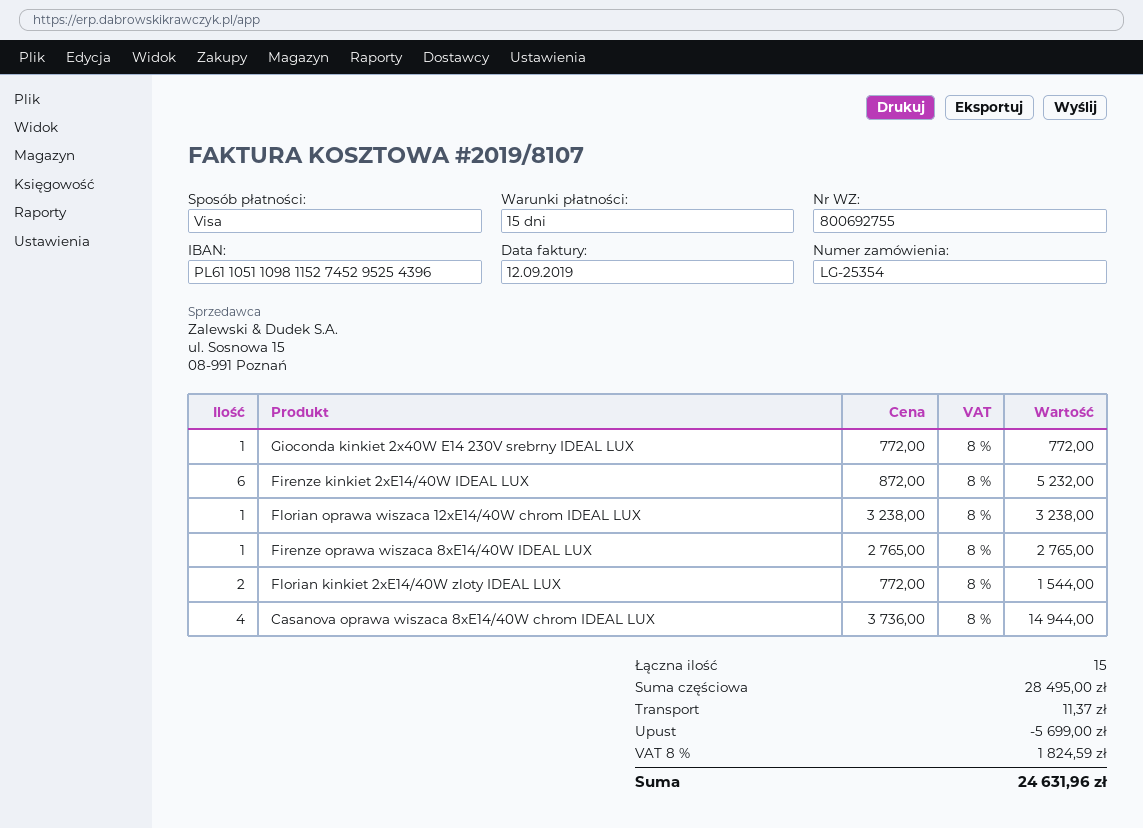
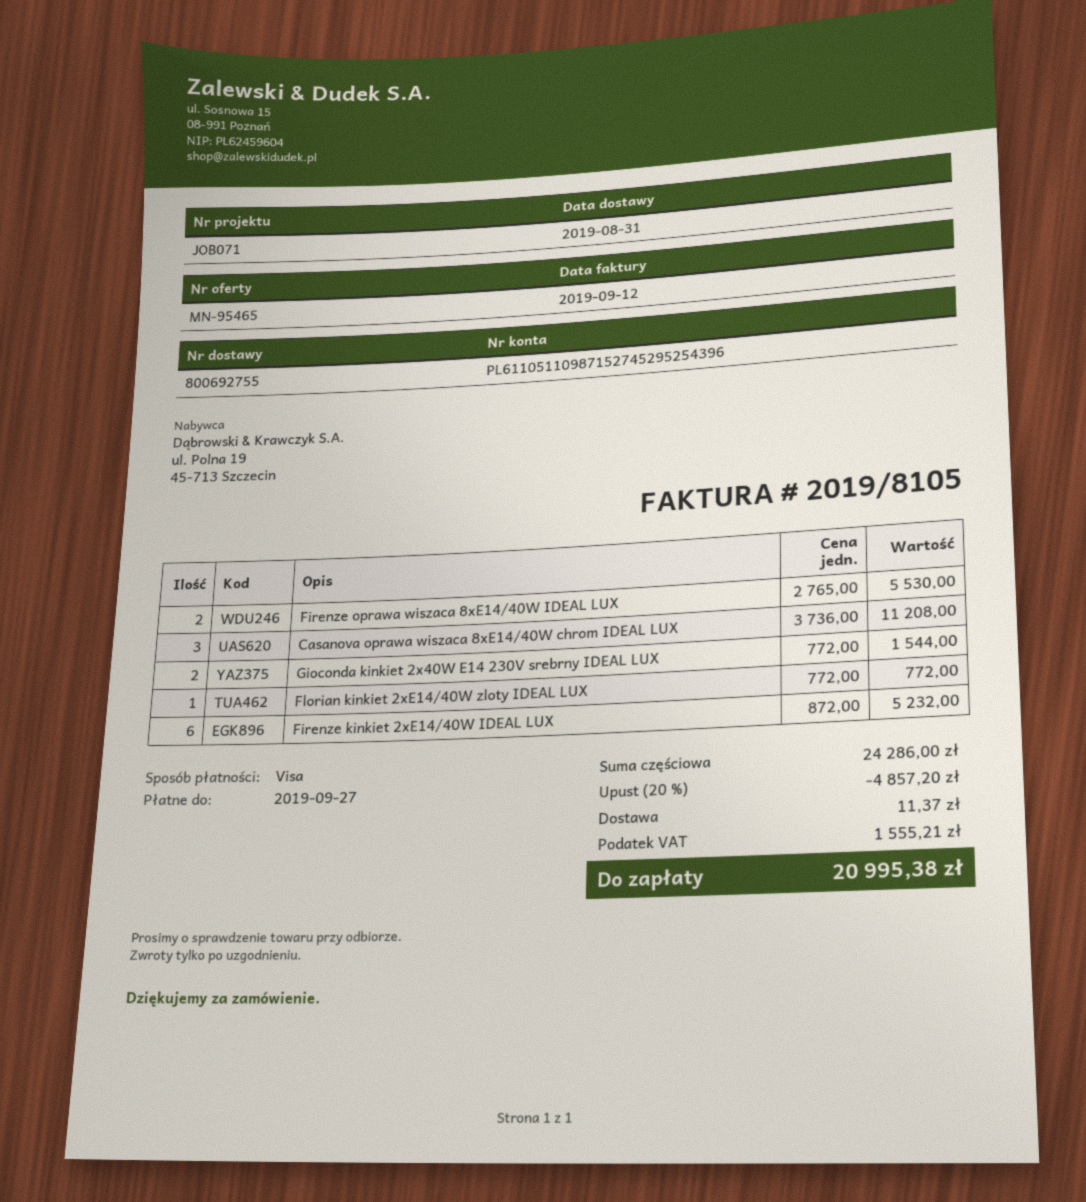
invoice number: 2019/8107 -> 2019/8105
bank account: PL61105110981152745295254396 -> PL61105110987152745295254396
Gioconda kinkiet 2x40W E14 230V srebrny IDEAL LUX: 1 x 772.00 = 772.00 -> 2 x 772.00 = 1544.00
Florian oprawa wiszaca 12xE14/40W chrom IDEAL LUX: 1 x 3238.00 = 3238.00 -> none
Firenze oprawa wiszaca 8xE14/40W IDEAL LUX: 1 x 2765.00 = 2765.00 -> 2 x 2765.00 = 5530.00
Florian kinkiet 2xE14/40W zloty IDEAL LUX: 2 x 772.00 = 1544.00 -> 1 x 772.00 = 772.00
Casanova oprawa wiszaca 8xE14/40W chrom IDEAL LUX: 4 x 3736.00 = 14944.00 -> 3 x 3736.00 = 11208.00
subtotal: 28495.00 -> 24286.00
discount: 5699.00 -> 4857.20
tax: 1824.59 -> 1555.21
total: 24631.96 -> 20995.38

